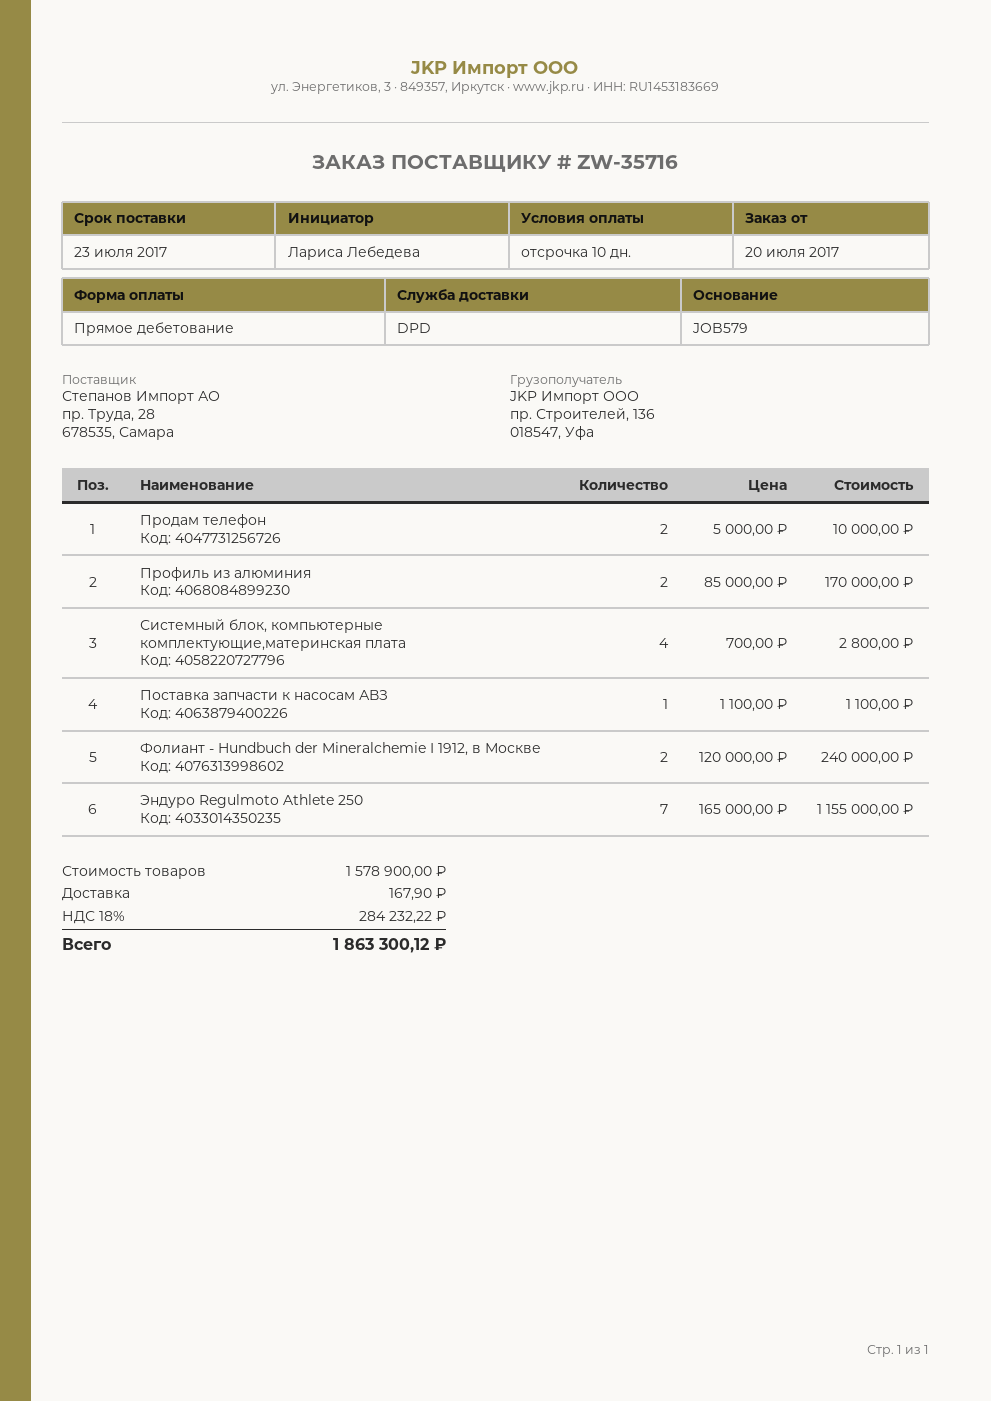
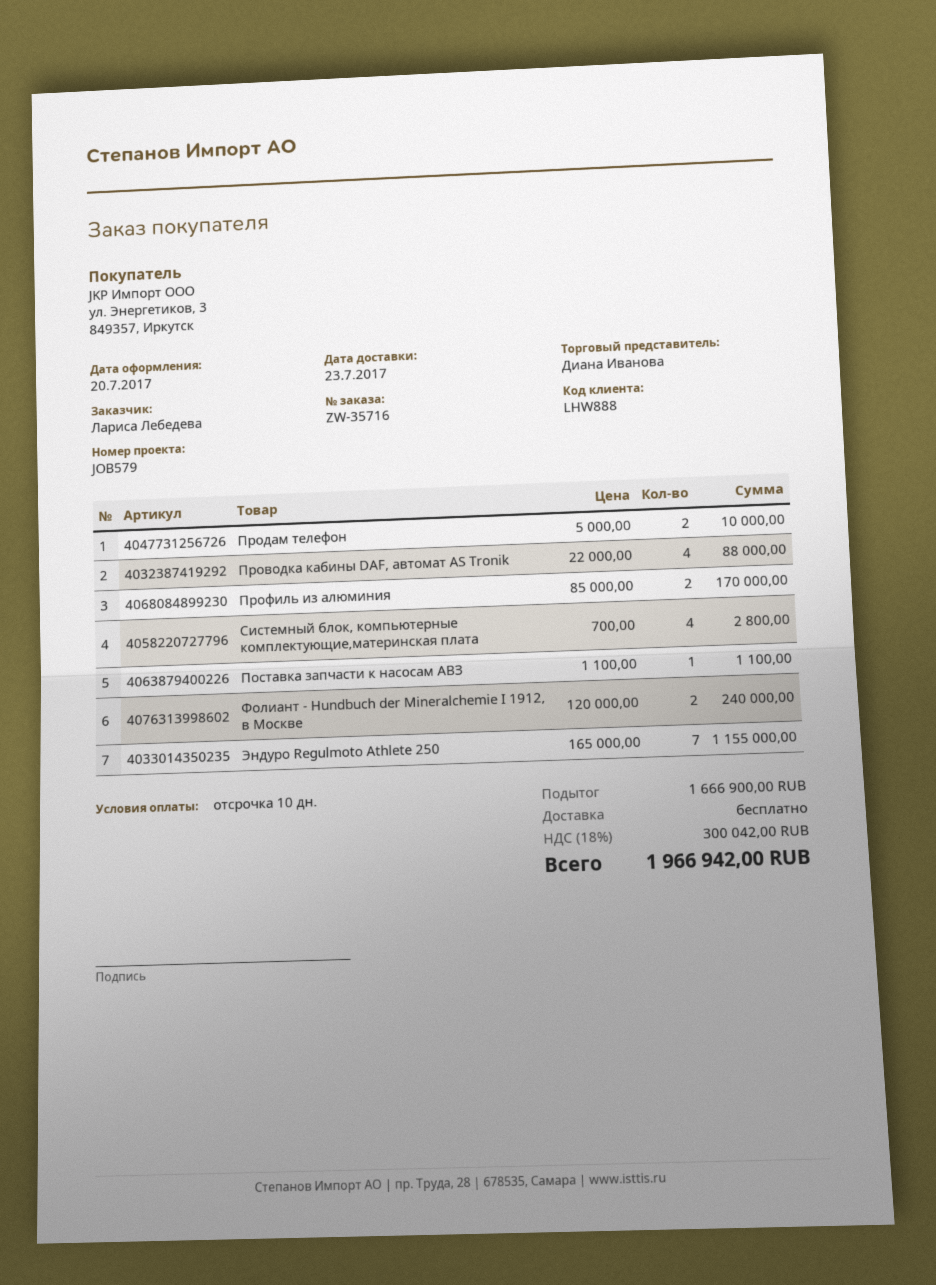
Проводка кабины DAF, автомат AS Tronik: none -> 4 x 22000.00 = 88000.00
subtotal: 1578900.00 -> 1666900.00
shipping: 167.90 -> 0.00
tax: 18% = 284232.22 -> 18% = 300042.00
total: 1863300.12 -> 1966942.00

